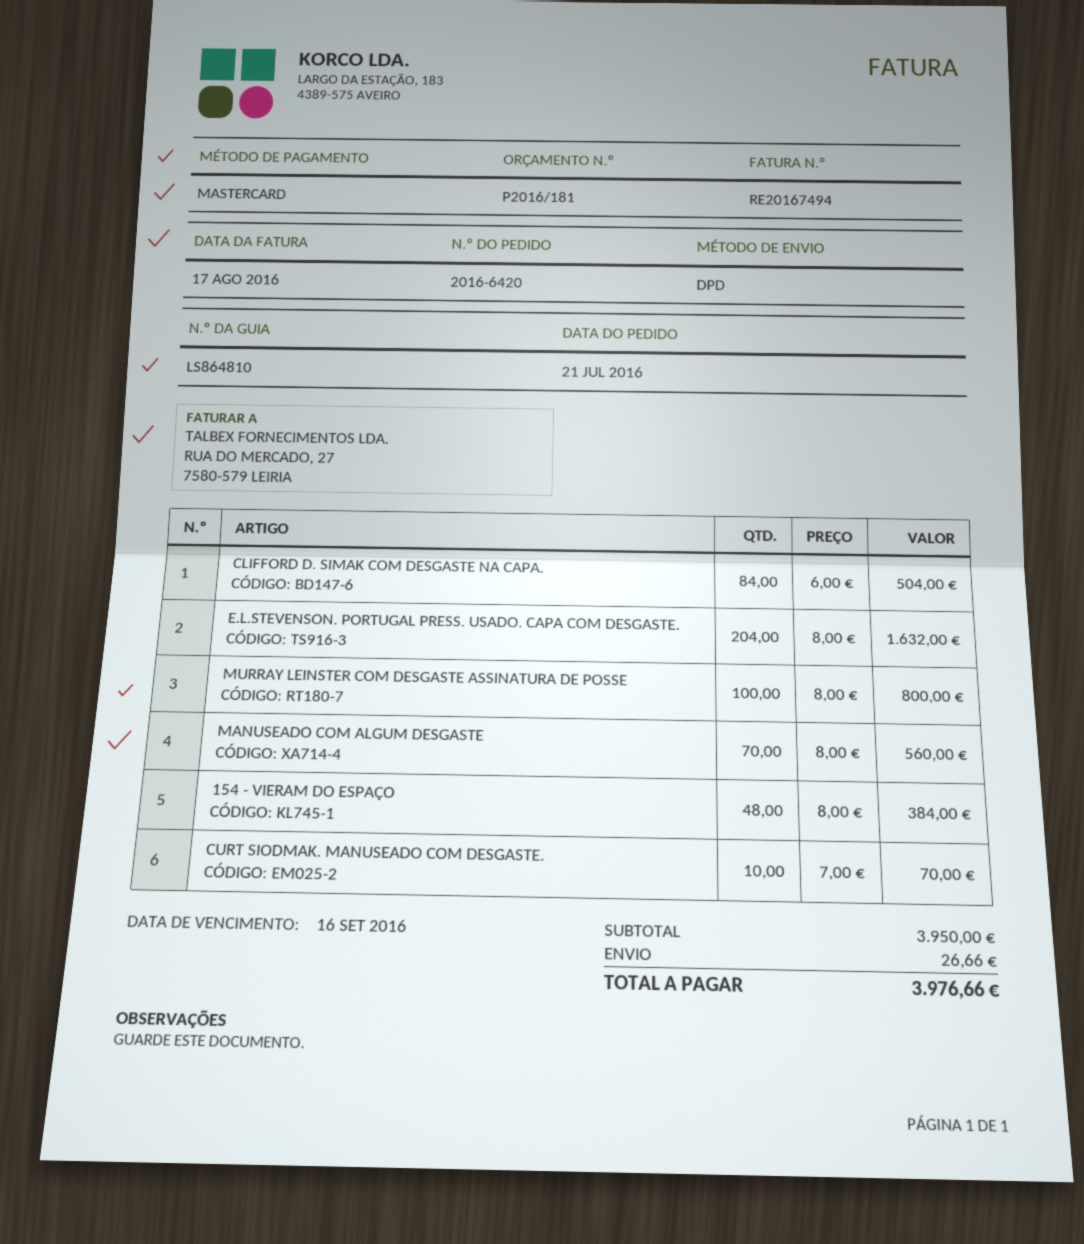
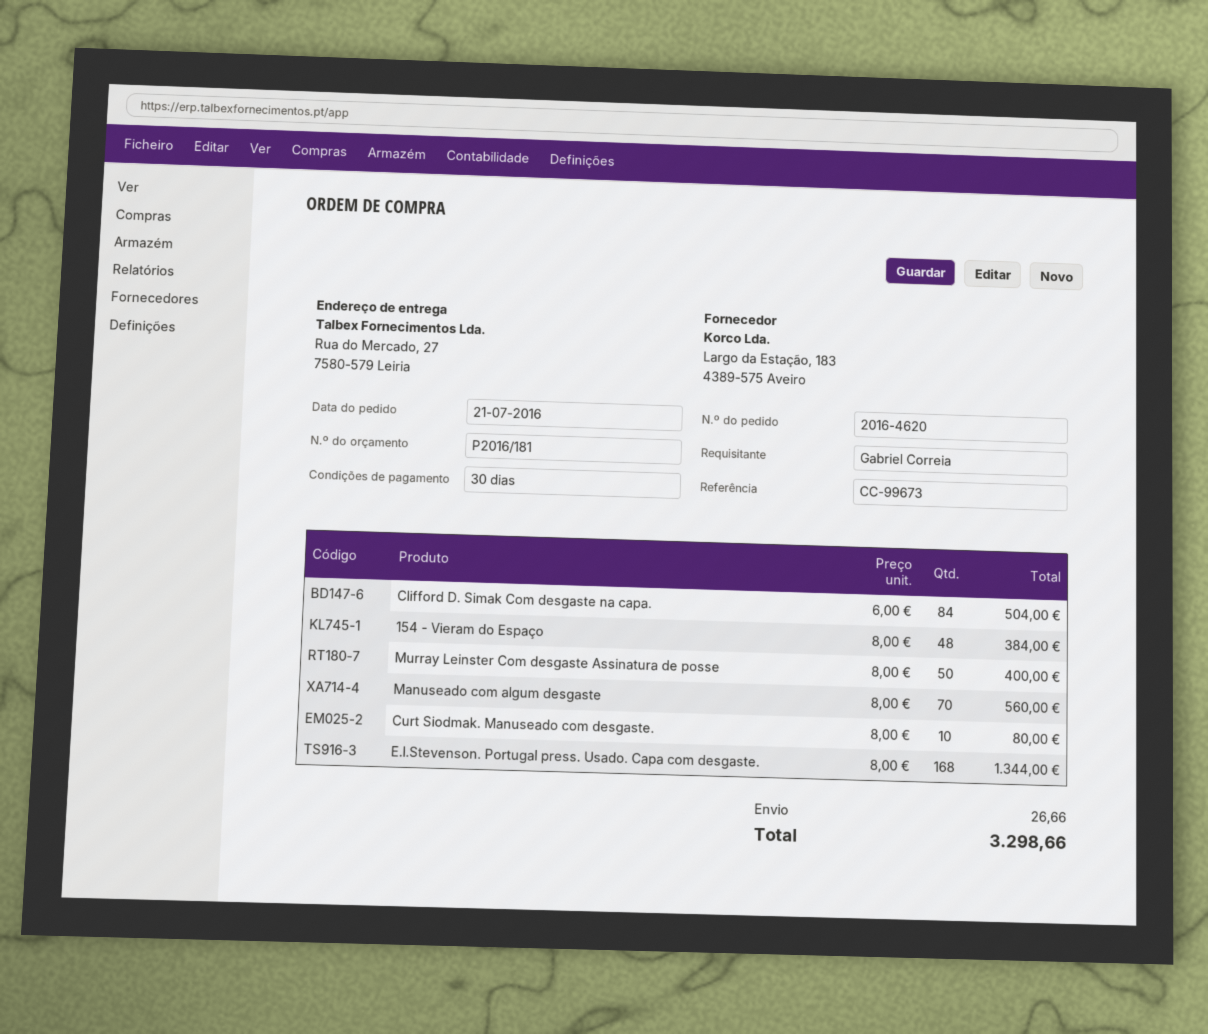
order number: 2016-6420 -> 2016-4620
E.L.STEVENSON. PORTUGAL PRESS. USADO. CAPA COM DESGASTE.: 204 x 8.00 = 1632.00 -> 168 x 8.00 = 1344.00
MURRAY LEINSTER COM DESGASTE ASSINATURA DE POSSE: 100 x 8.00 = 800.00 -> 50 x 8.00 = 400.00
CURT SIODMAK. MANUSEADO COM DESGASTE.: 10 x 7.00 = 70.00 -> 10 x 8.00 = 80.00
total: 3976.66 -> 3298.66

